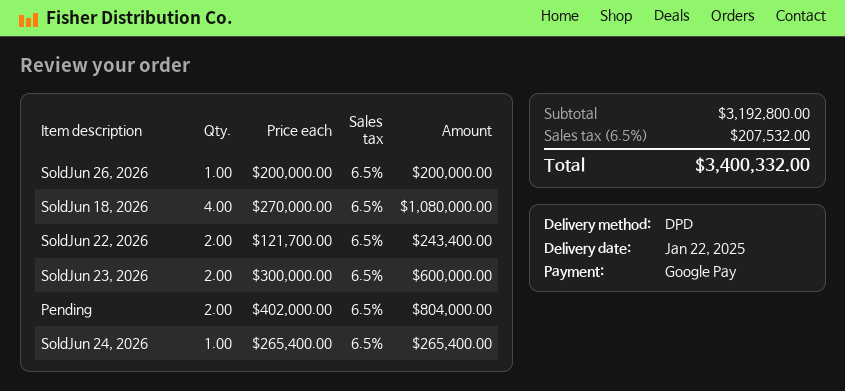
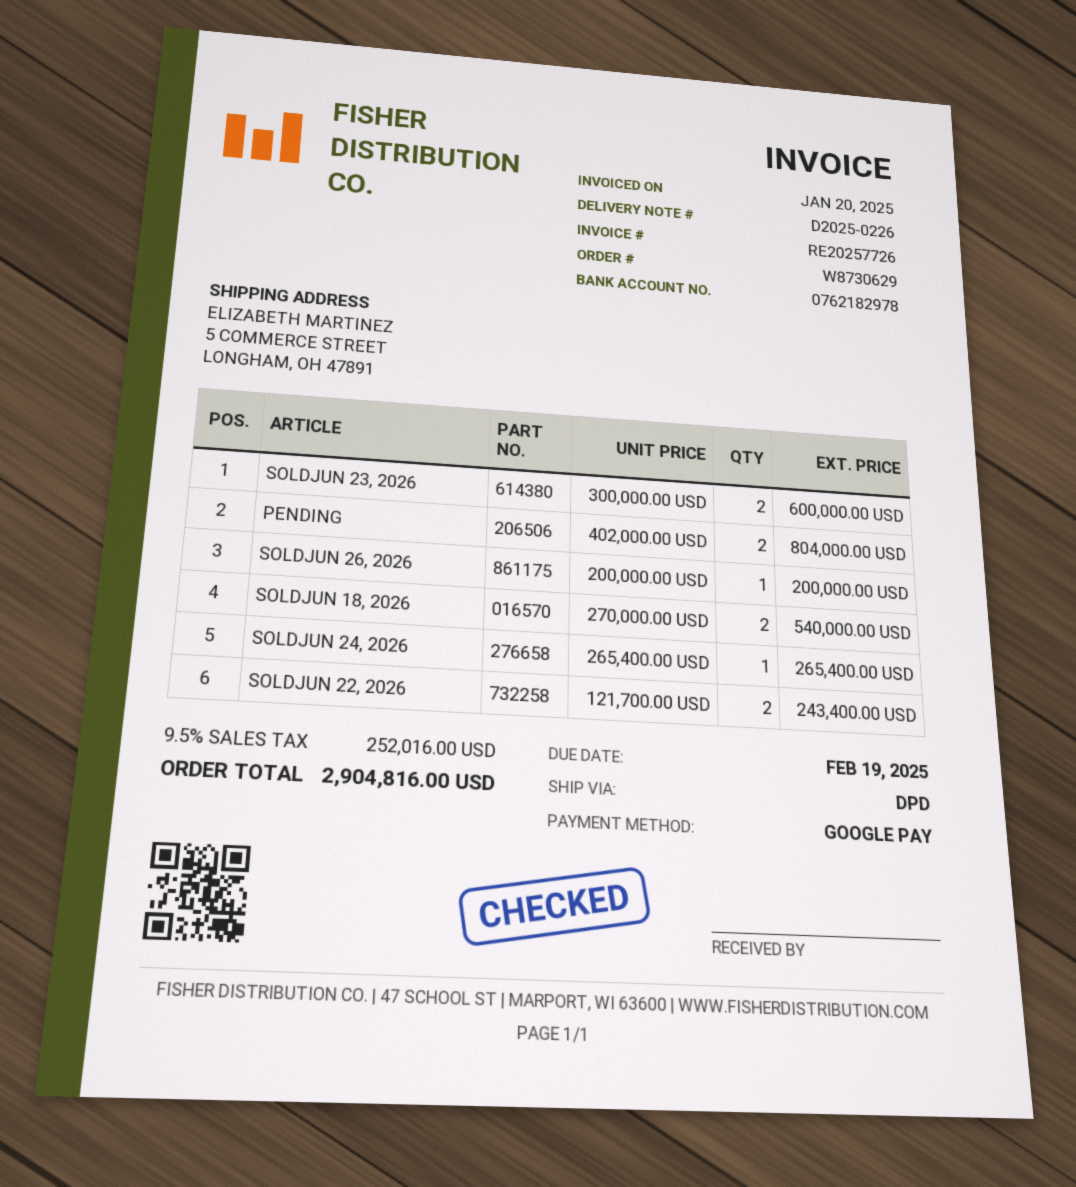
SoldJun 18, 2026: 4 x 270000.00 = 1080000.00 -> 2 x 270000.00 = 540000.00
tax: 6.5% = 207532.00 -> 9.5% = 252016.00
total: 3400332.00 -> 2904816.00

